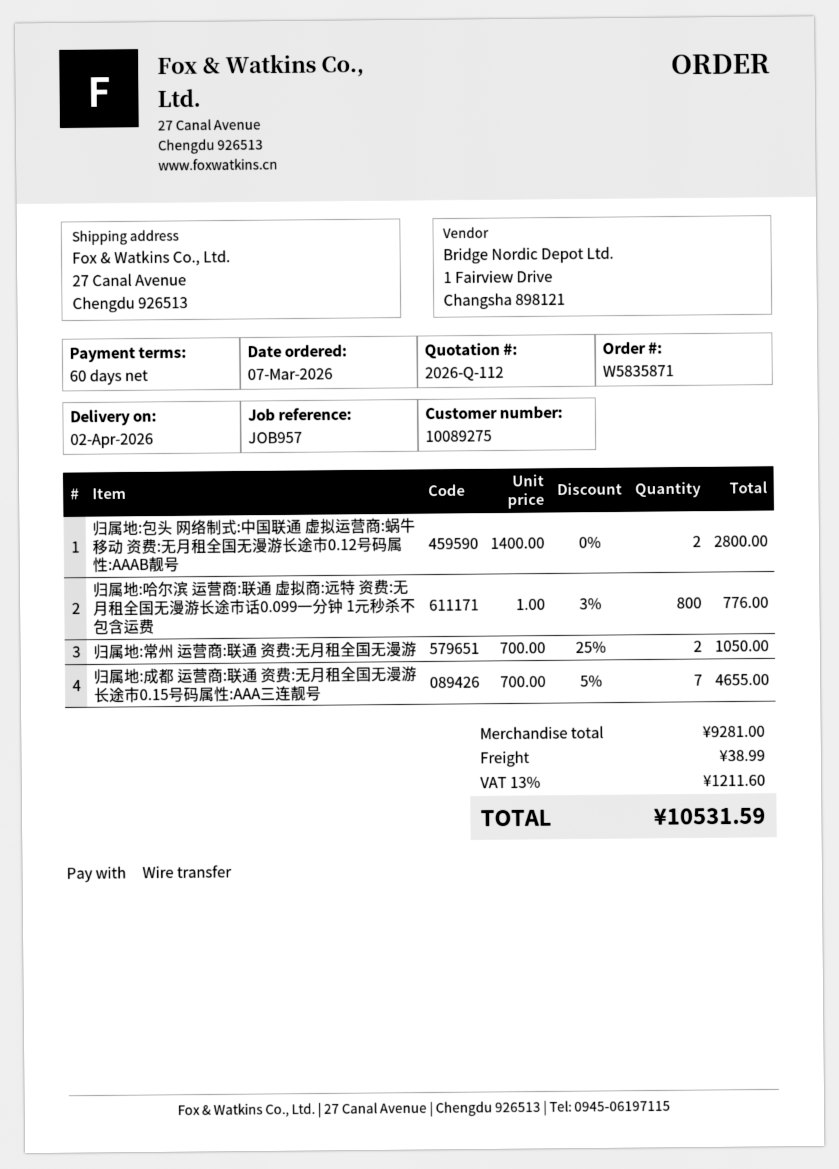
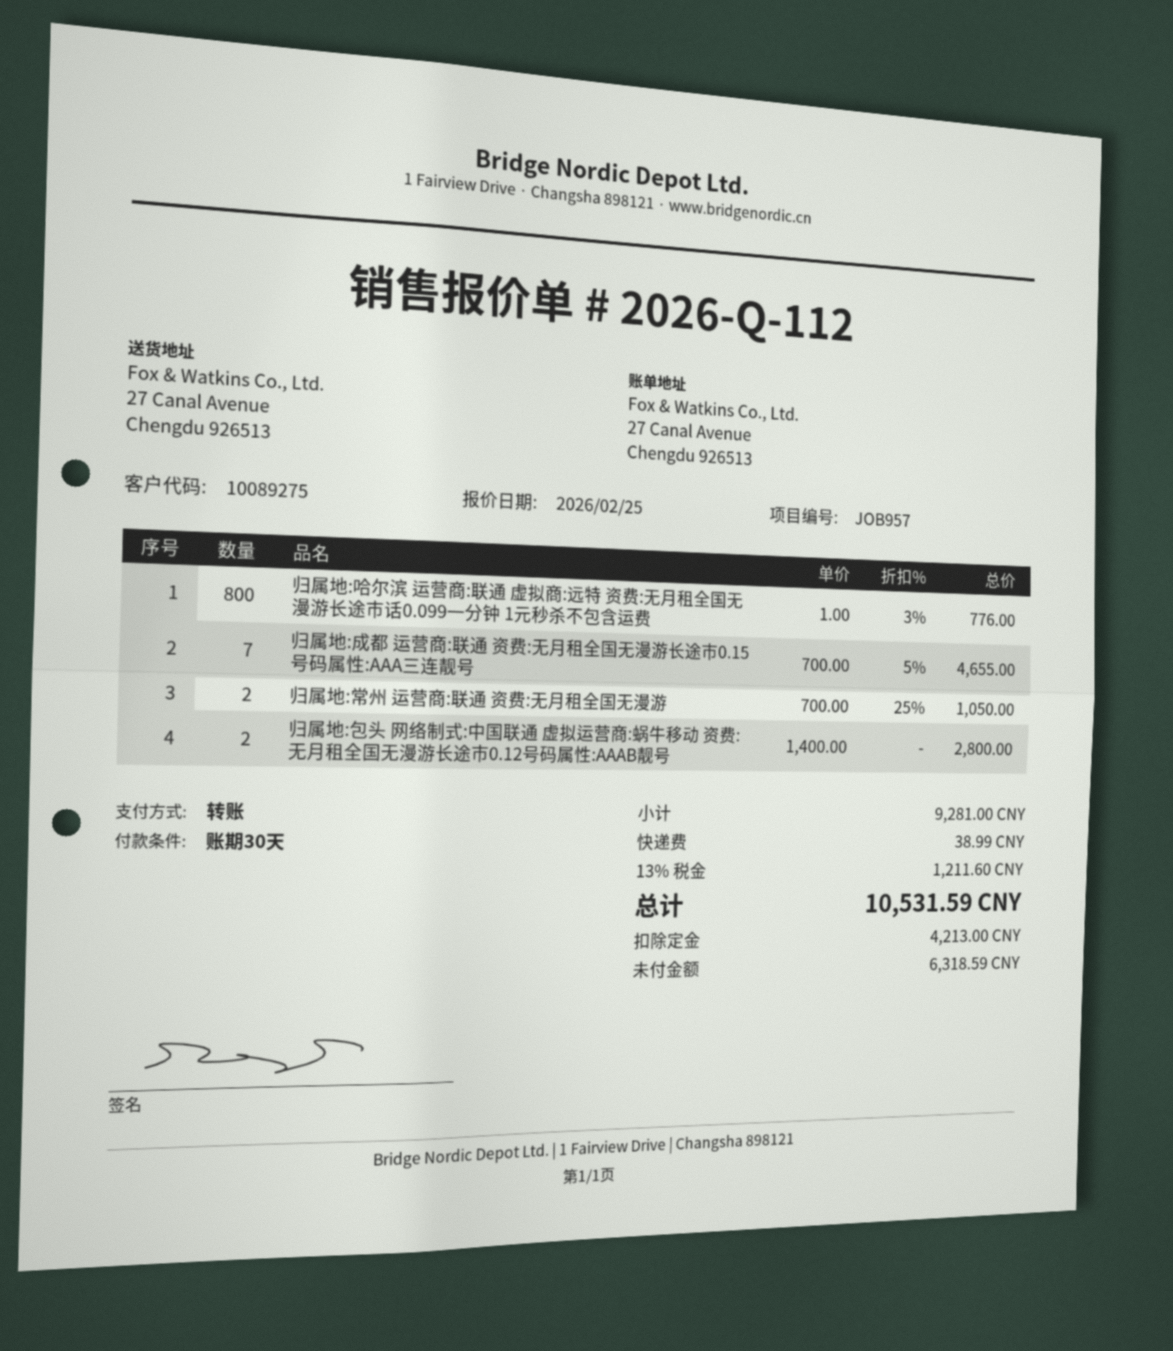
payment terms: 60 days -> 30 days

